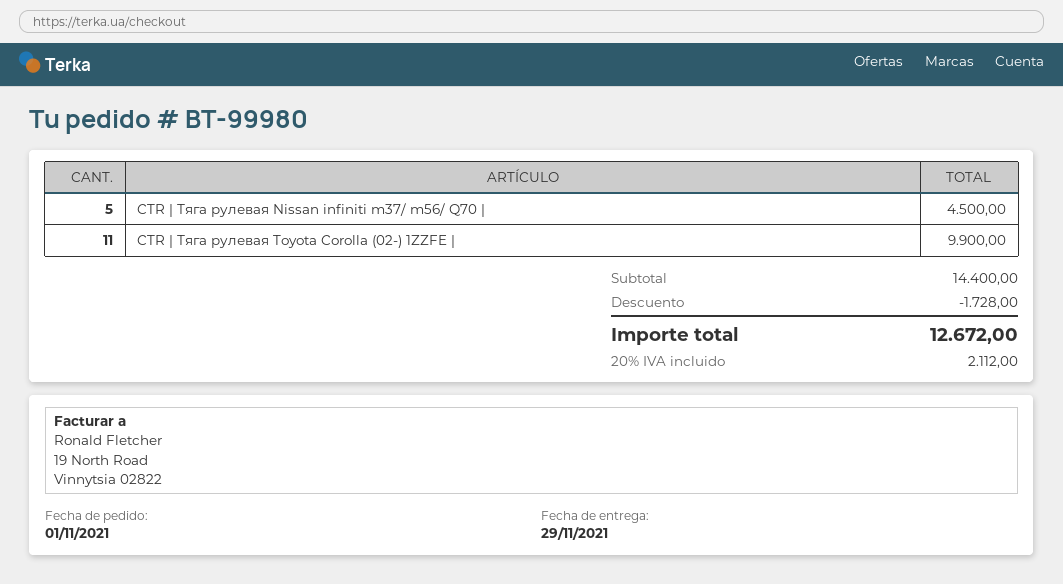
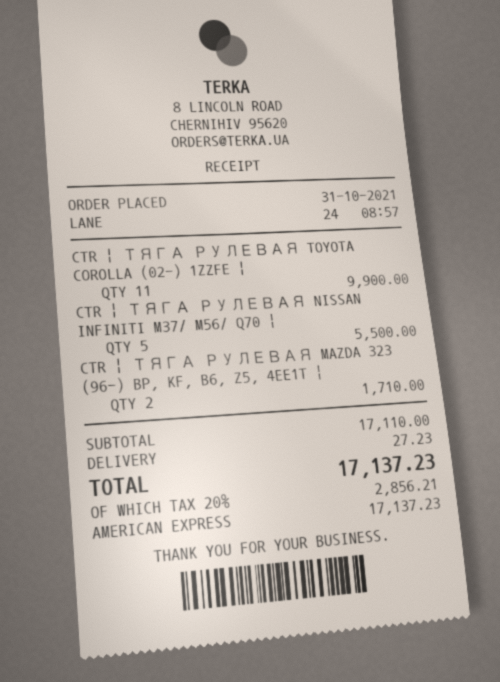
order date: 2021-11-01 -> 2021-10-31
CTR | Тяга рулевая Nissan infiniti m37/ m56/ Q70 |: 5 for 4500.00 -> 5 for 5500.00
CTR | ТЯГА РУЛЕВАЯ MAZDA 323 (96-) BP, KF, B6, Z5, 4EE1T |: none -> 2 for 1710.00
subtotal: 14400.00 -> 17110.00
discount: 1728.00 -> none
shipping: none -> 27.23
tax: 20% = 2112.00 -> 20% = 2856.21
total: 12672.00 -> 17137.23

